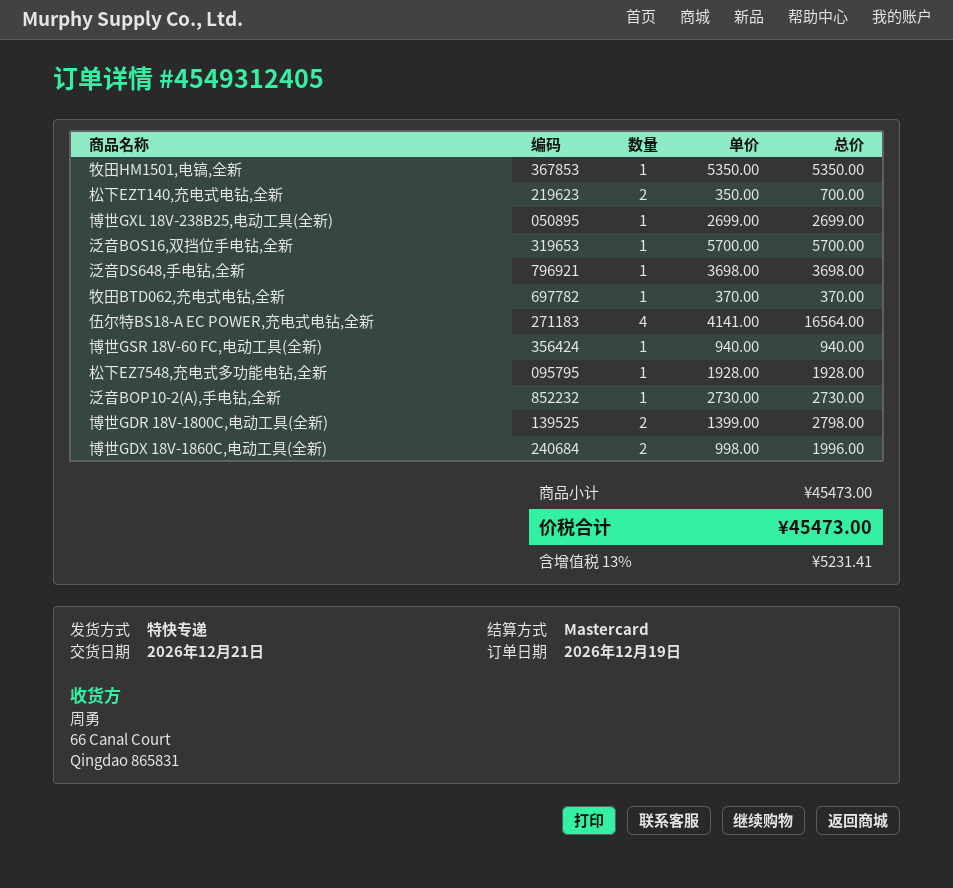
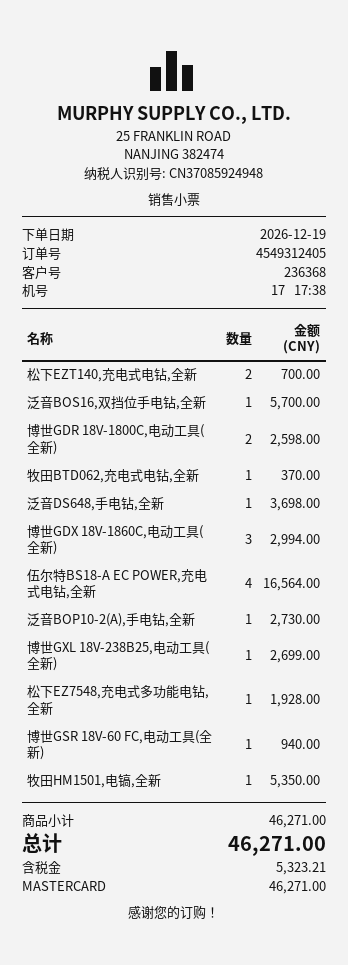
博世GDR 18V-1800C,电动工具(全新): 2 for 2798.00 -> 2 for 2598.00
博世GDX 18V-1860C,电动工具(全新): 2 for 1996.00 -> 3 for 2994.00
subtotal: 45473.00 -> 46271.00
tax: 5231.41 -> 5323.21
total: 45473.00 -> 46271.00

